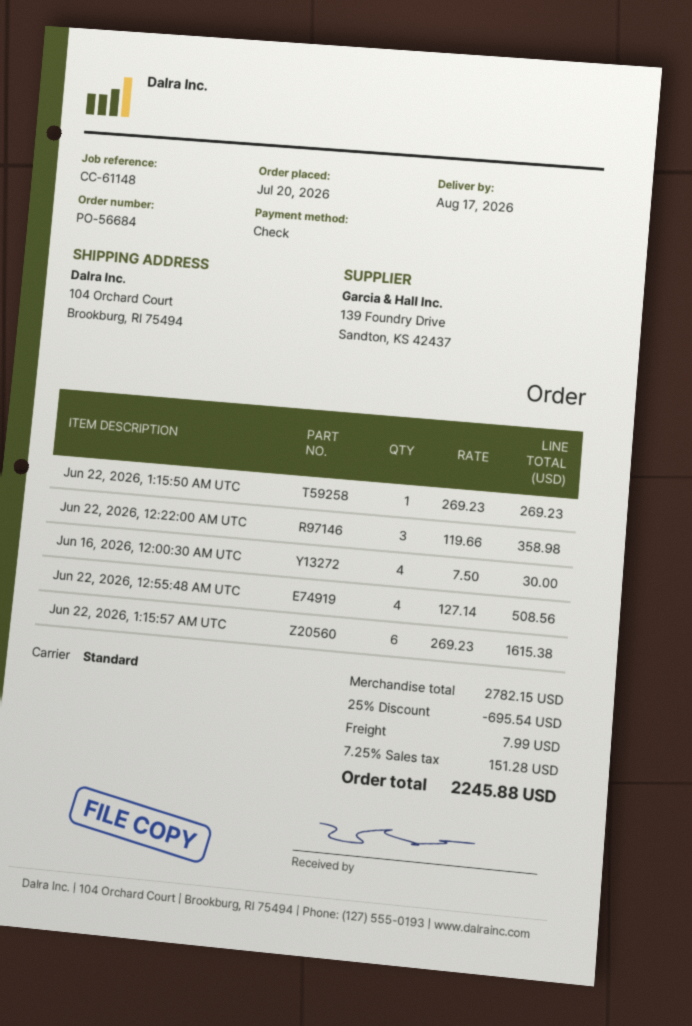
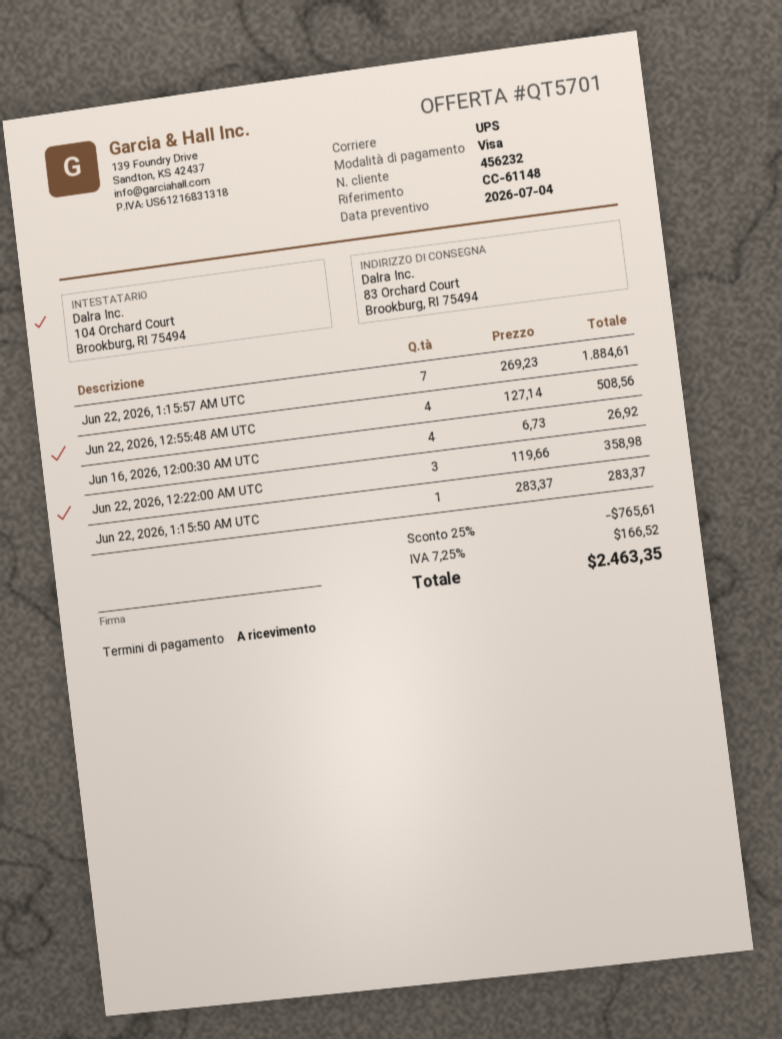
payment method: cheque -> Visa
shipping method: standard -> UPS
ship to: 104 Orchard Court, Brookburg, RI 75494 -> 83 Orchard Court, Brookburg, RI 75494
Jun 22, 2026, 1:15:50 AM UTC: 1 x 269.23 = 269.23 -> 1 x 283.37 = 283.37
Jun 16, 2026, 12:00:30 AM UTC: 4 x 7.50 = 30.00 -> 4 x 6.73 = 26.92
Jun 22, 2026, 1:15:57 AM UTC: 6 x 269.23 = 1615.38 -> 7 x 269.23 = 1884.61
discount: 25% = 695.54 -> 25% = 765.61
shipping: 7.99 -> none
tax: 7.25% = 151.28 -> 7.25% = 166.52
total: 2245.88 -> 2463.35

